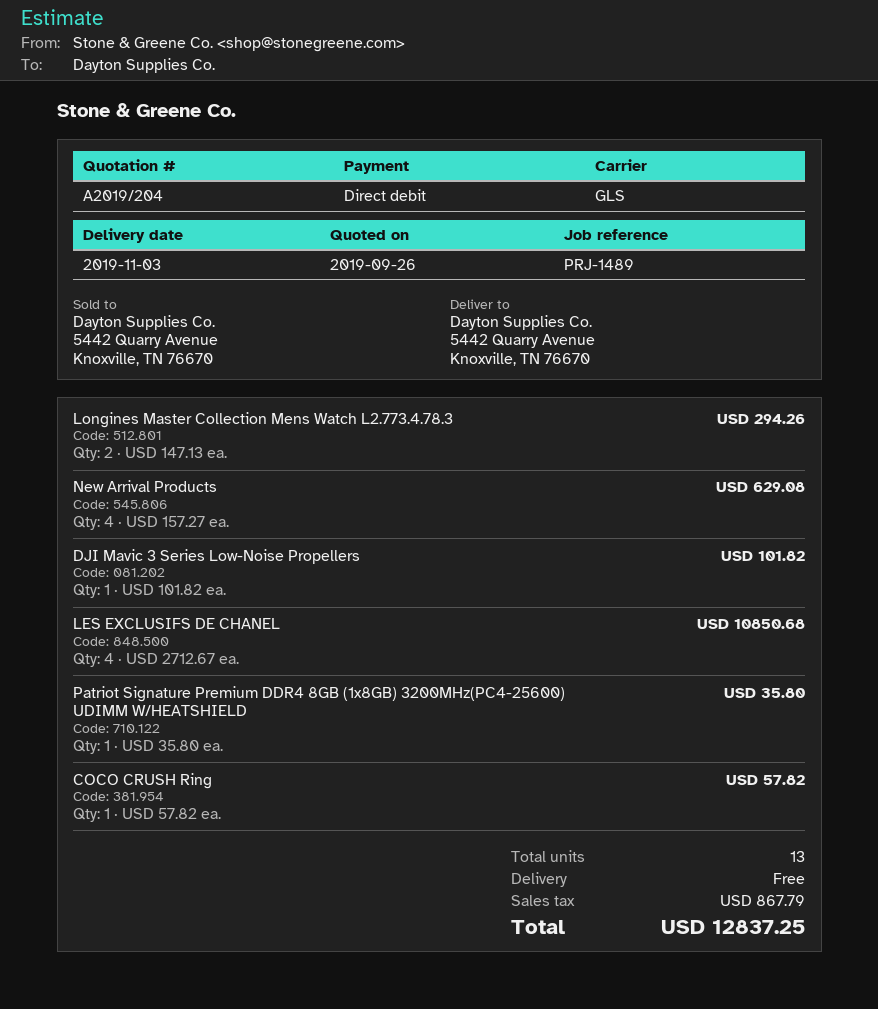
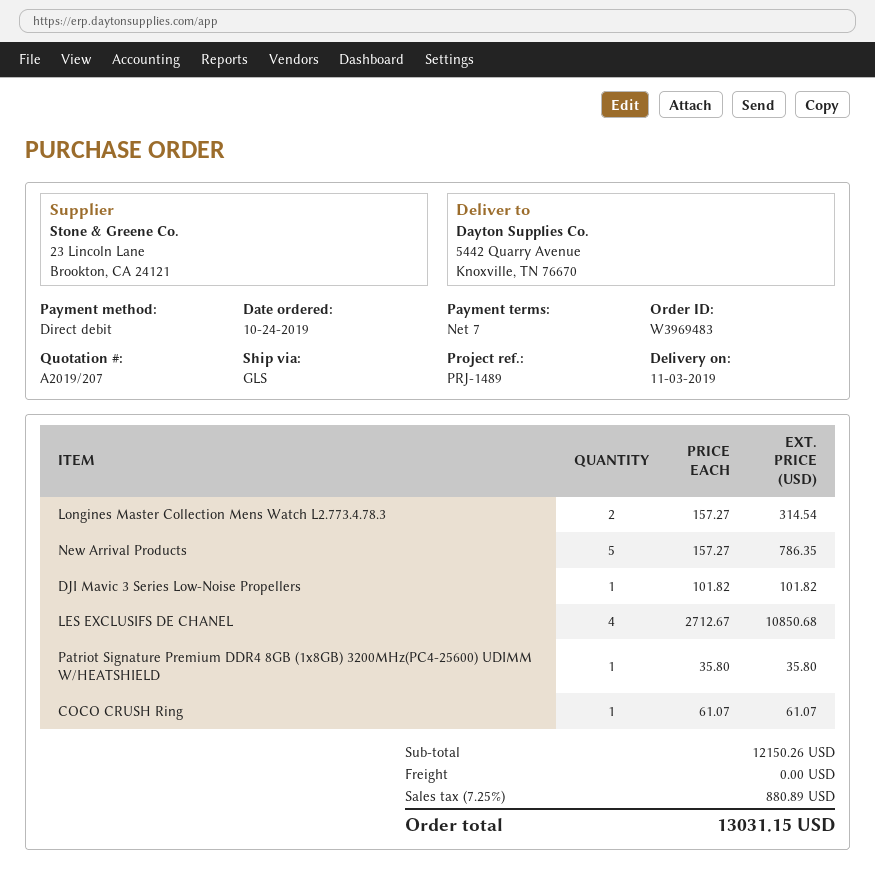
quote number: A2019/204 -> A2019/207
Longines Master Collection Mens Watch L2.773.4.78.3: 2 x 147.13 = 294.26 -> 2 x 157.27 = 314.54
New Arrival Products: 4 x 157.27 = 629.08 -> 5 x 157.27 = 786.35
COCO CRUSH Ring: 1 x 57.82 = 57.82 -> 1 x 61.07 = 61.07
tax: 867.79 -> 880.89
total: 12837.25 -> 13031.15

